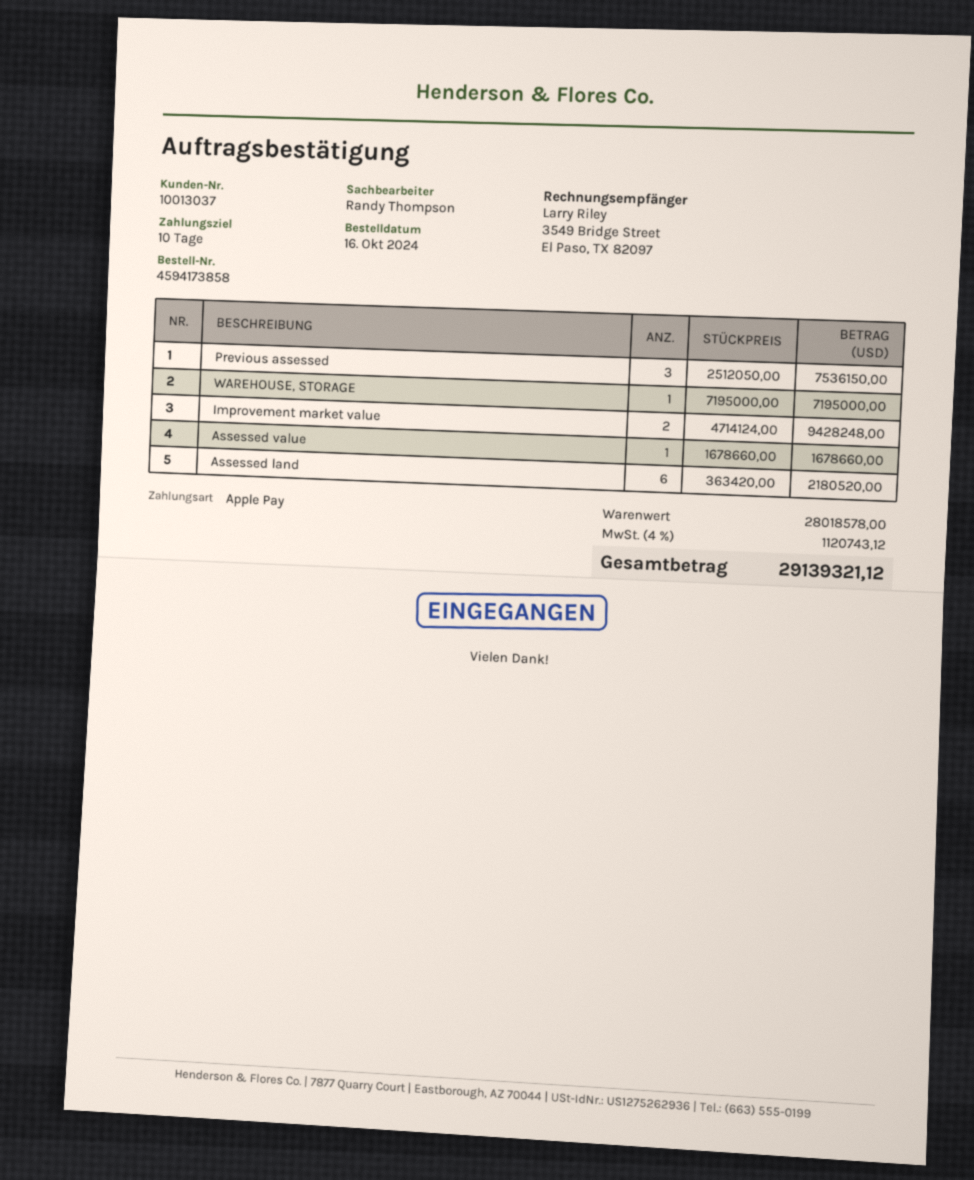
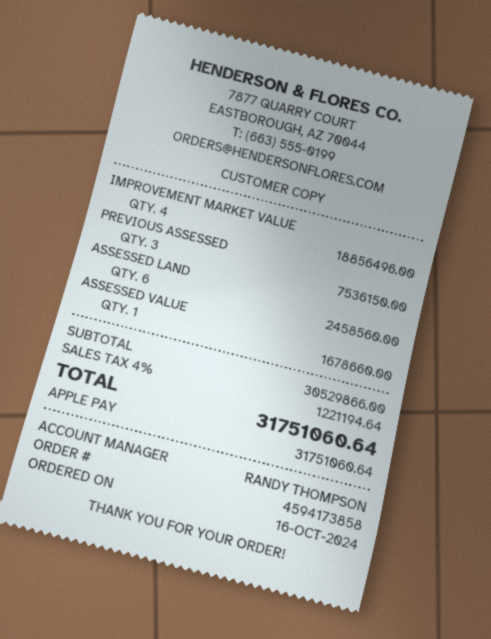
WAREHOUSE, STORAGE: 1 for 7195000.00 -> none
Improvement market value: 2 for 9428248.00 -> 4 for 18856496.00
Assessed land: 6 for 2180520.00 -> 6 for 2458560.00
subtotal: 28018578.00 -> 30529866.00
tax: 4% = 1120743.12 -> 4% = 1221194.64
total: 29139321.12 -> 31751060.64

